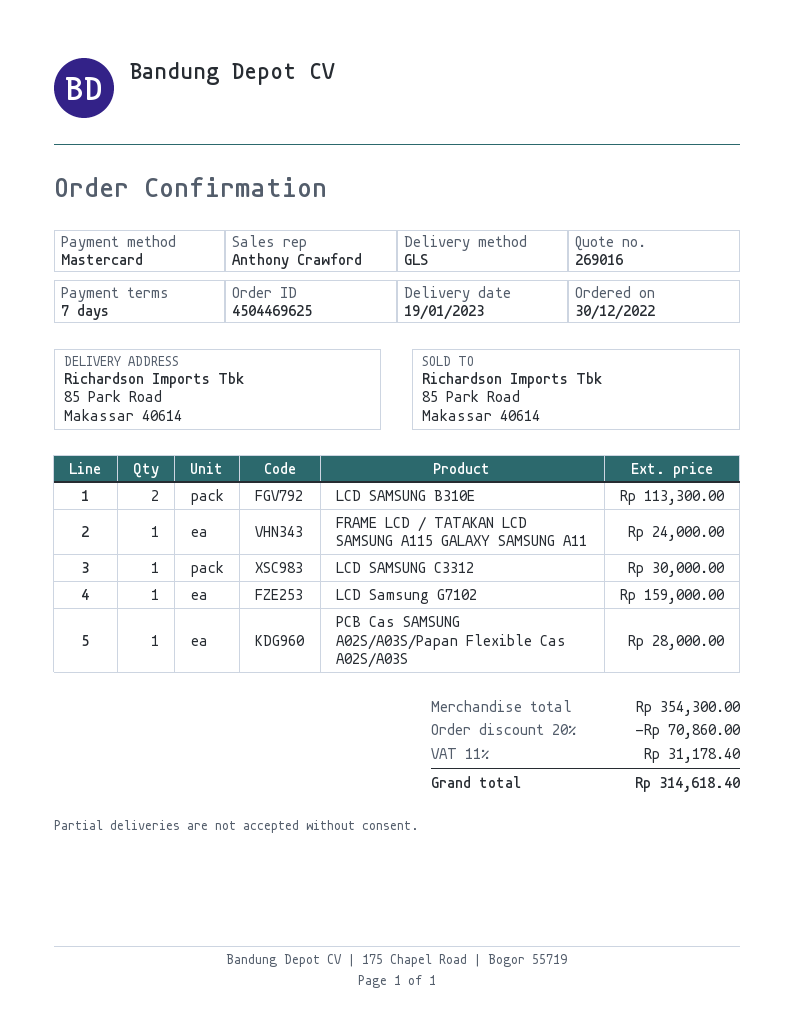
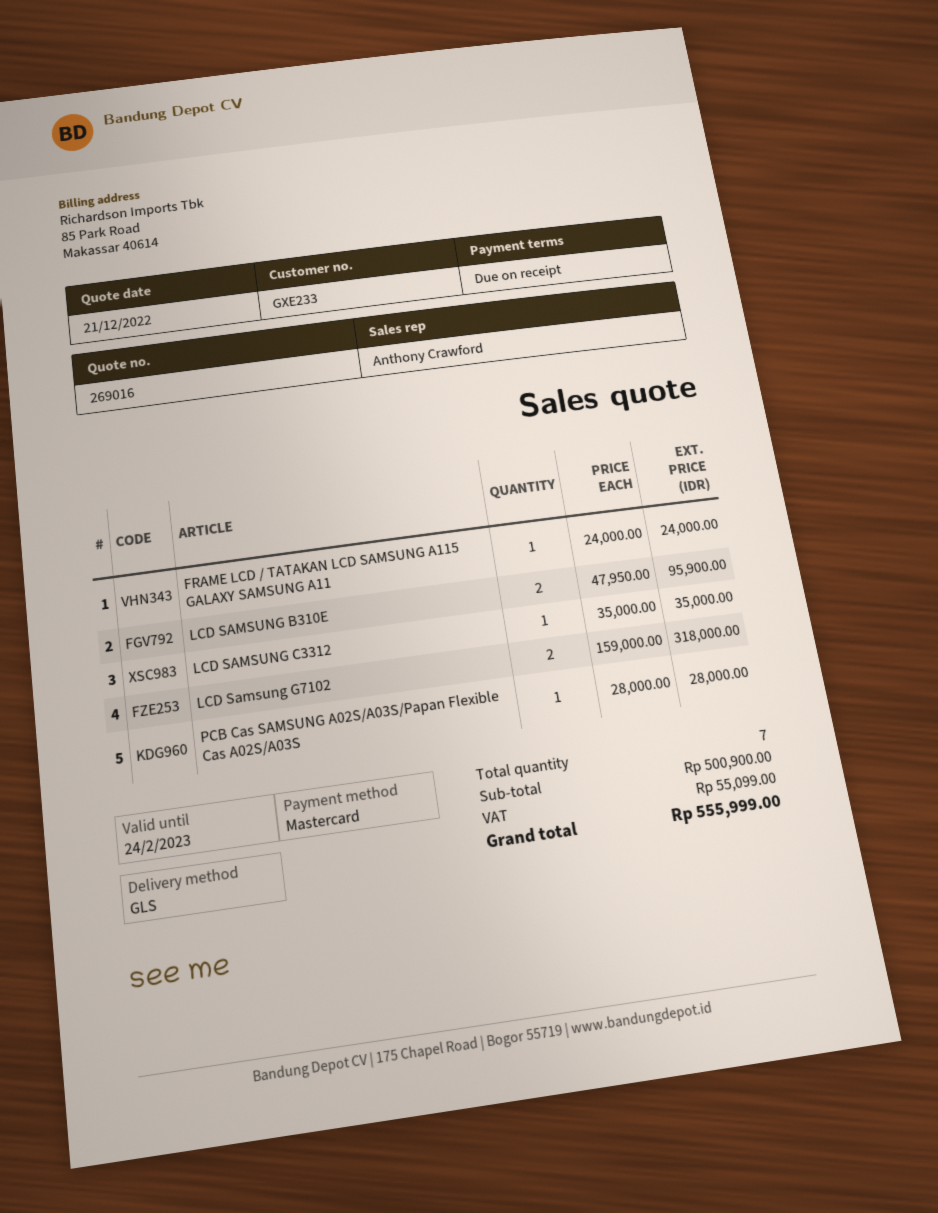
payment terms: 7 days -> on receipt
LCD SAMSUNG B310E: 2 for 113300.00 -> 2 for 95900.00
LCD SAMSUNG C3312: 1 for 30000.00 -> 1 for 35000.00
LCD Samsung G7102: 1 for 159000.00 -> 2 for 318000.00
subtotal: 354300.00 -> 500900.00
discount: 20% = 70860.00 -> none
tax: 31178.40 -> 55099.00
total: 314618.40 -> 555999.00

